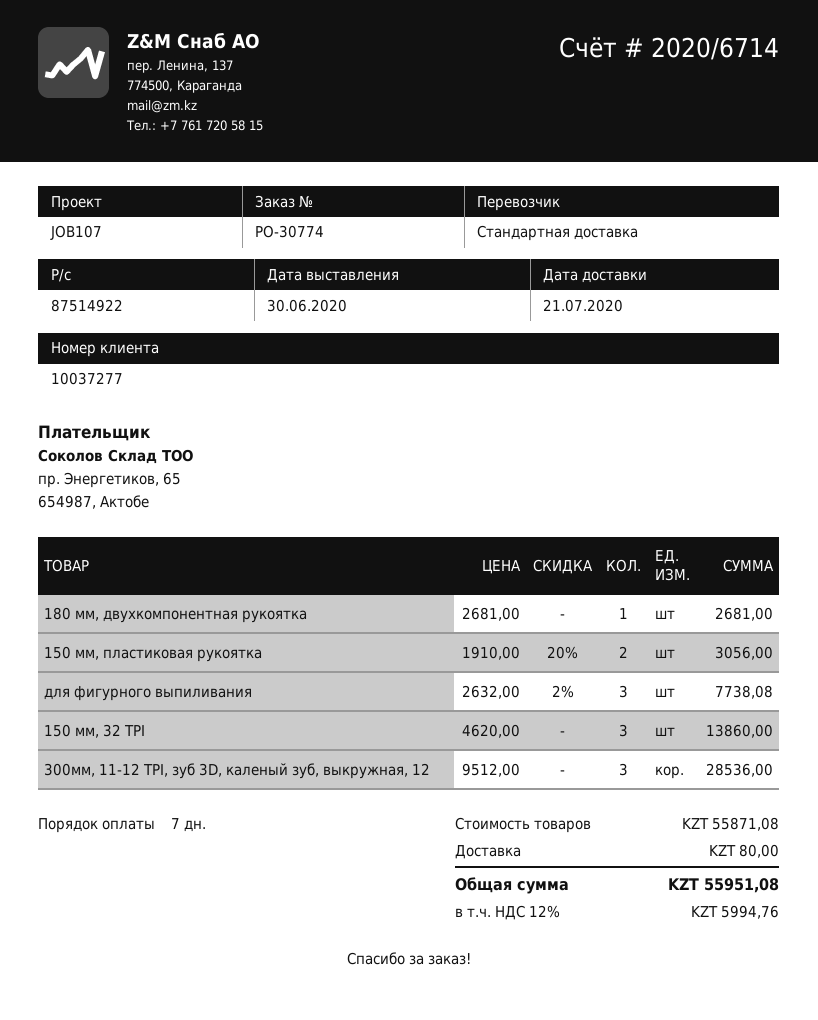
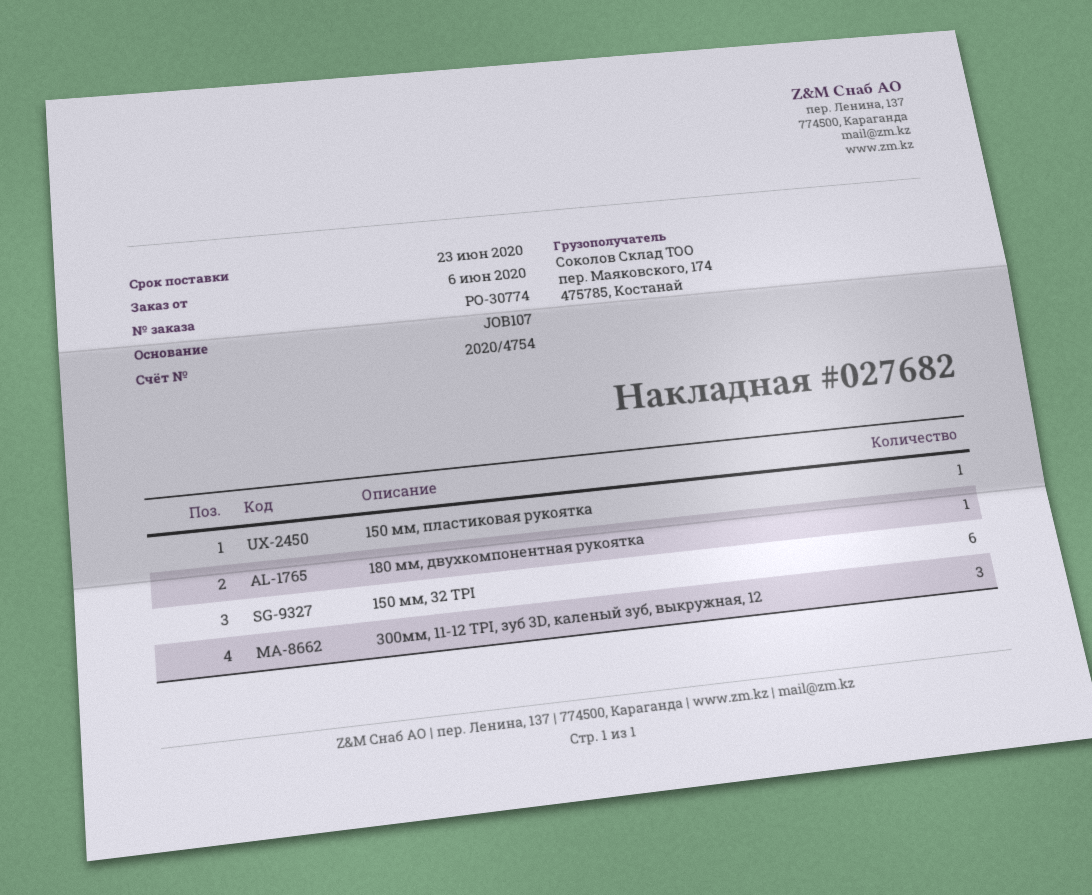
delivery date: 2020-07-21 -> 2020-06-23
invoice number: 2020/6714 -> 2020/4754
150 мм, пластиковая рукоятка: 2 -> 1
для фигурного выпиливания: 3 -> none
150 мм, 32 TPI: 3 -> 6

